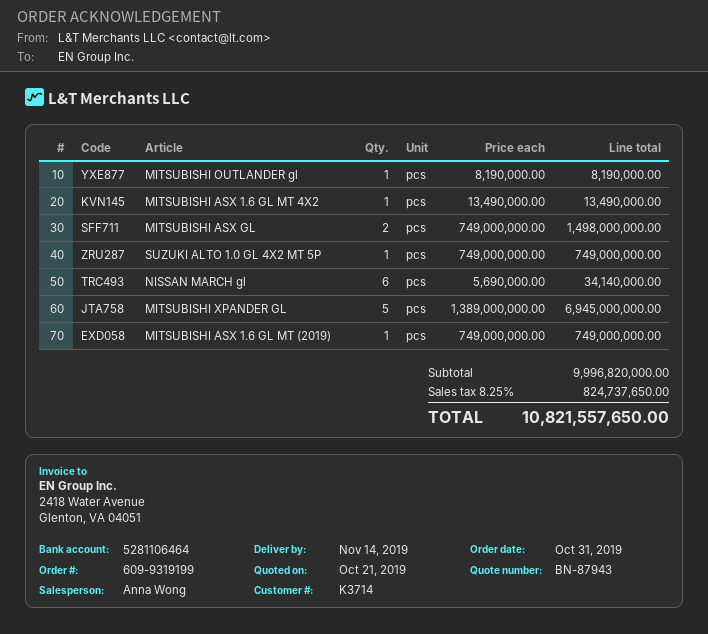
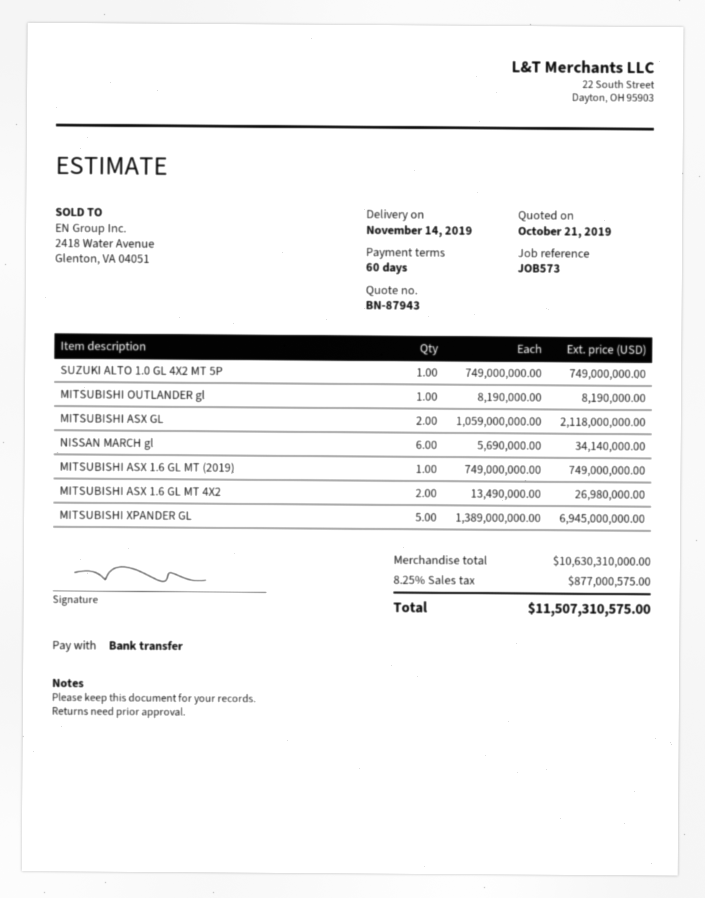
MITSUBISHI ASX 1.6 GL MT 4X2: 1 x 13490000.00 = 13490000.00 -> 2 x 13490000.00 = 26980000.00
MITSUBISHI ASX GL: 2 x 749000000.00 = 1498000000.00 -> 2 x 1059000000.00 = 2118000000.00
subtotal: 9996820000.00 -> 10630310000.00
tax: 8.25% = 824737650.00 -> 8.25% = 877000575.00
total: 10821557650.00 -> 11507310575.00

